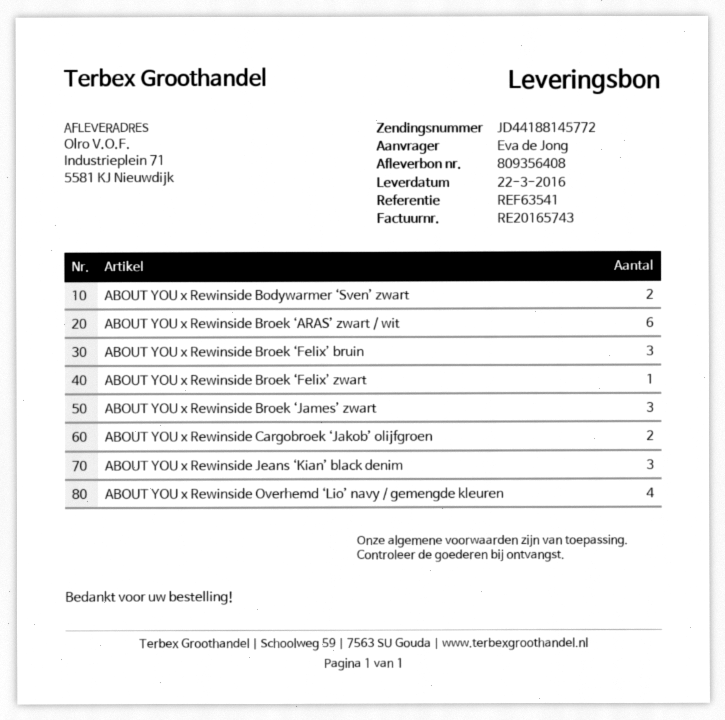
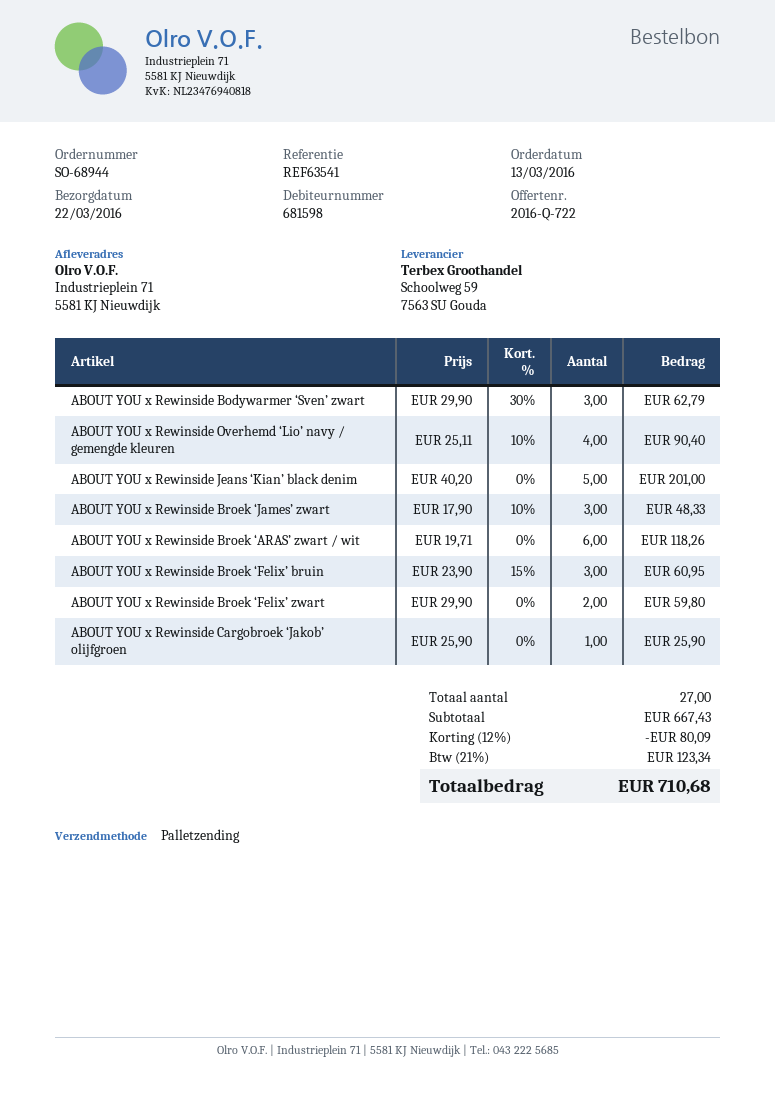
ABOUT YOU x Rewinside Bodywarmer ‘Sven’ zwart: 2 -> 3
ABOUT YOU x Rewinside Broek ‘Felix’ zwart: 1 -> 2
ABOUT YOU x Rewinside Cargobroek ‘Jakob’ olijfgroen: 2 -> 1
ABOUT YOU x Rewinside Jeans ‘Kian’ black denim: 3 -> 5

